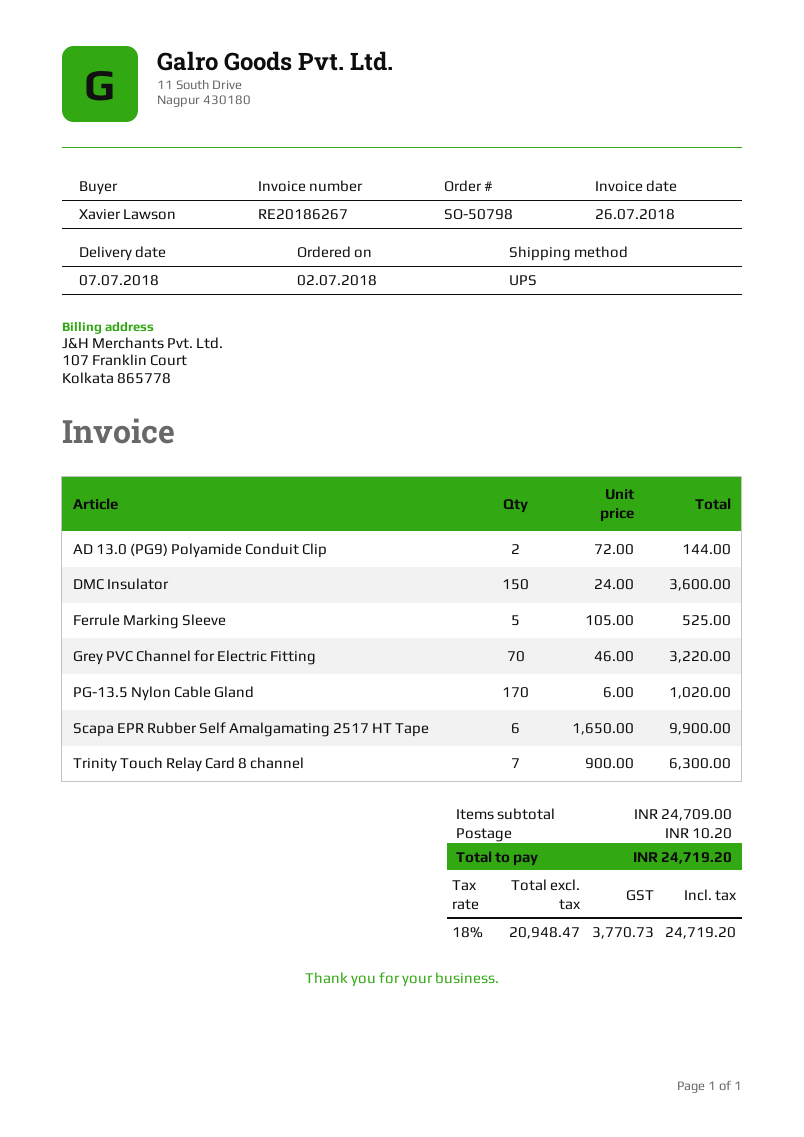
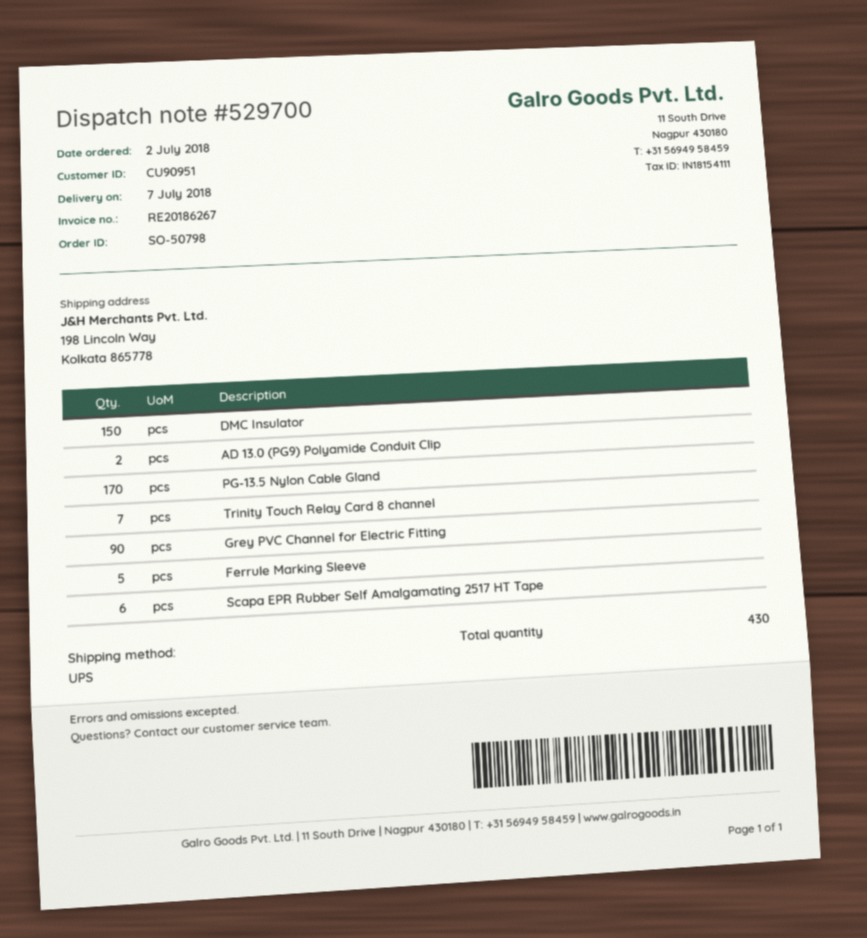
Grey PVC Channel for Electric Fitting: 70 -> 90

